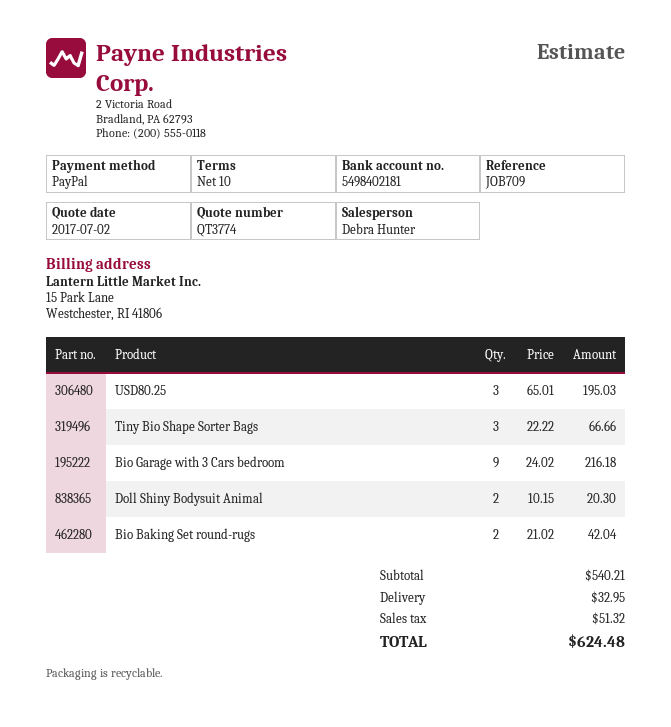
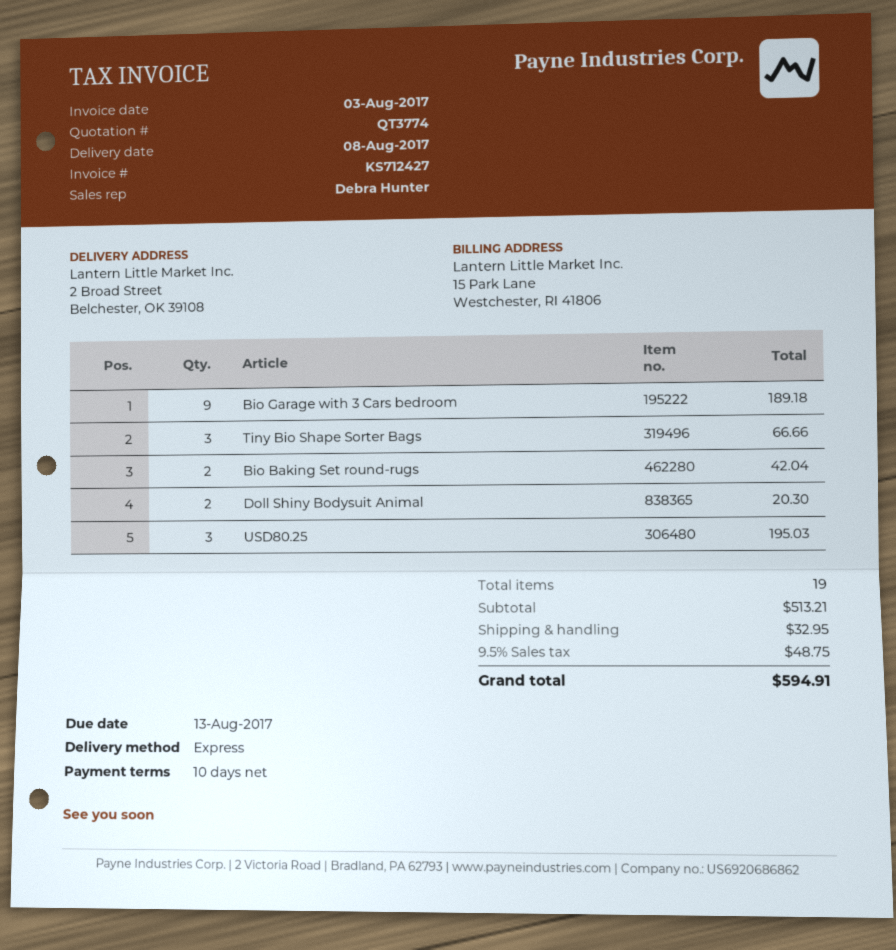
Bio Garage with 3 Cars bedroom: 9 for 216.18 -> 9 for 189.18
subtotal: 540.21 -> 513.21
tax: 51.32 -> 48.75
total: 624.48 -> 594.91

